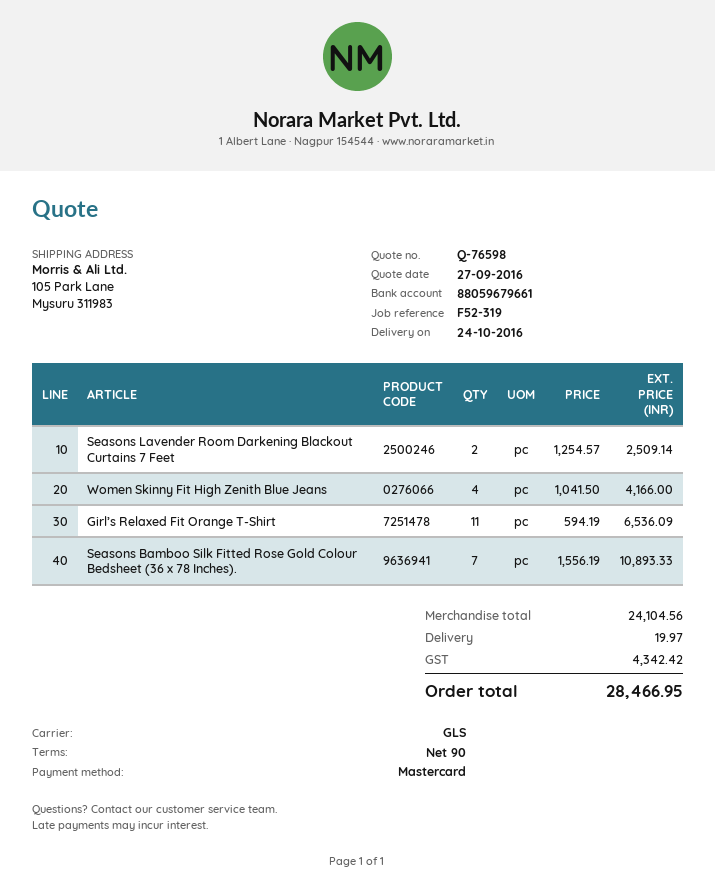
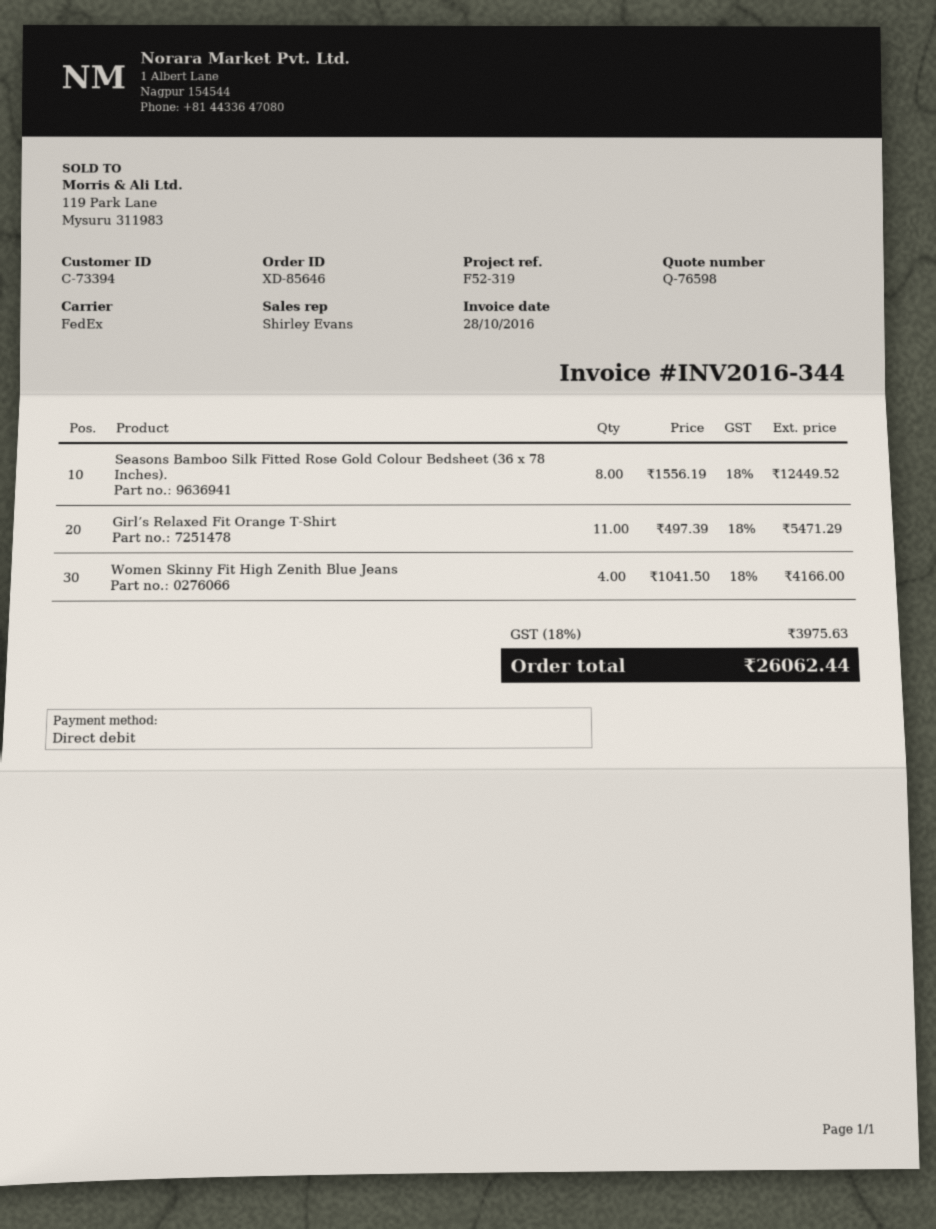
payment method: Mastercard -> direct debit
shipping method: GLS -> FedEx
Seasons Lavender Room Darkening Blackout Curtains 7 Feet: 2 x 1254.57 = 2509.14 -> none
Girl’s Relaxed Fit Orange T-Shirt: 11 x 594.19 = 6536.09 -> 11 x 497.39 = 5471.29
Seasons Bamboo Silk Fitted Rose Gold Colour Bedsheet (36 x 78 Inches).: 7 x 1556.19 = 10893.33 -> 8 x 1556.19 = 12449.52
shipping: 19.97 -> none
tax: 4342.42 -> 3975.63
total: 28466.95 -> 26062.44

